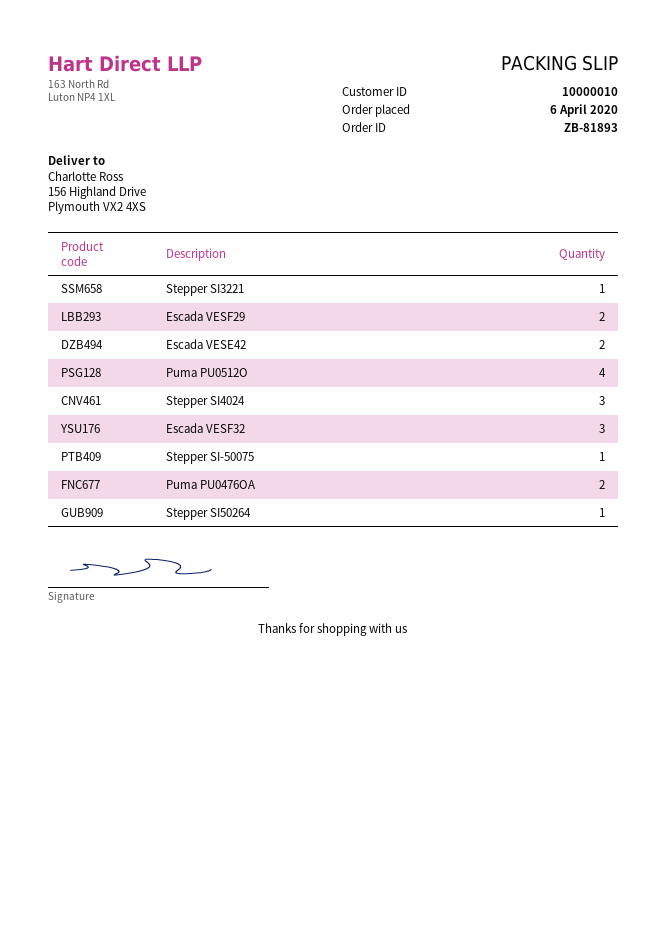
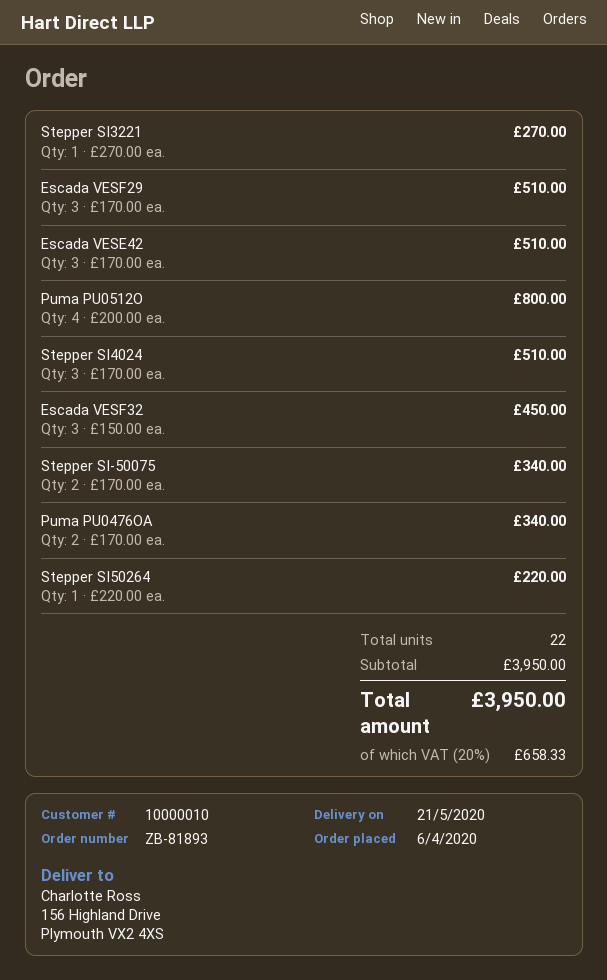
Escada VESF29: 2 -> 3
Escada VESE42: 2 -> 3
Stepper SI-50075: 1 -> 2

